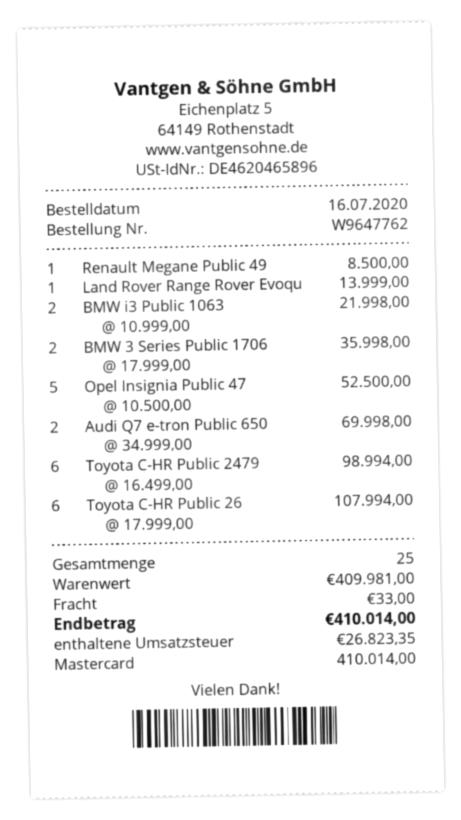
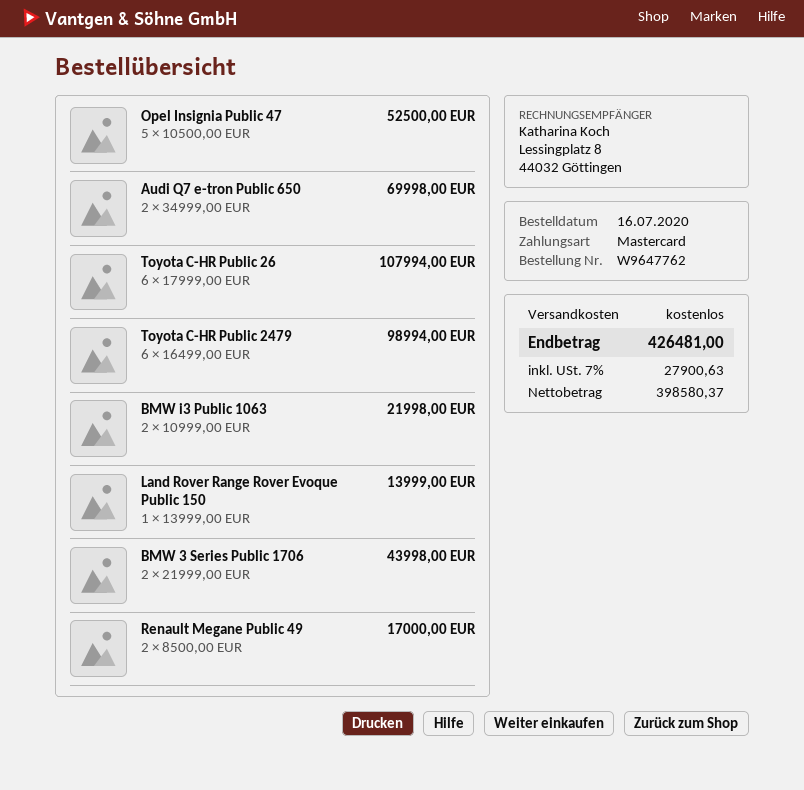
Renault Megane Public 49: 1 x 8500.00 = 8500.00 -> 2 x 8500.00 = 17000.00
BMW 3 Series Public 1706: 2 x 17999.00 = 35998.00 -> 2 x 21999.00 = 43998.00
shipping: 33.00 -> 0.00
tax: 26823.35 -> 27900.63
total: 410014.00 -> 426481.00

